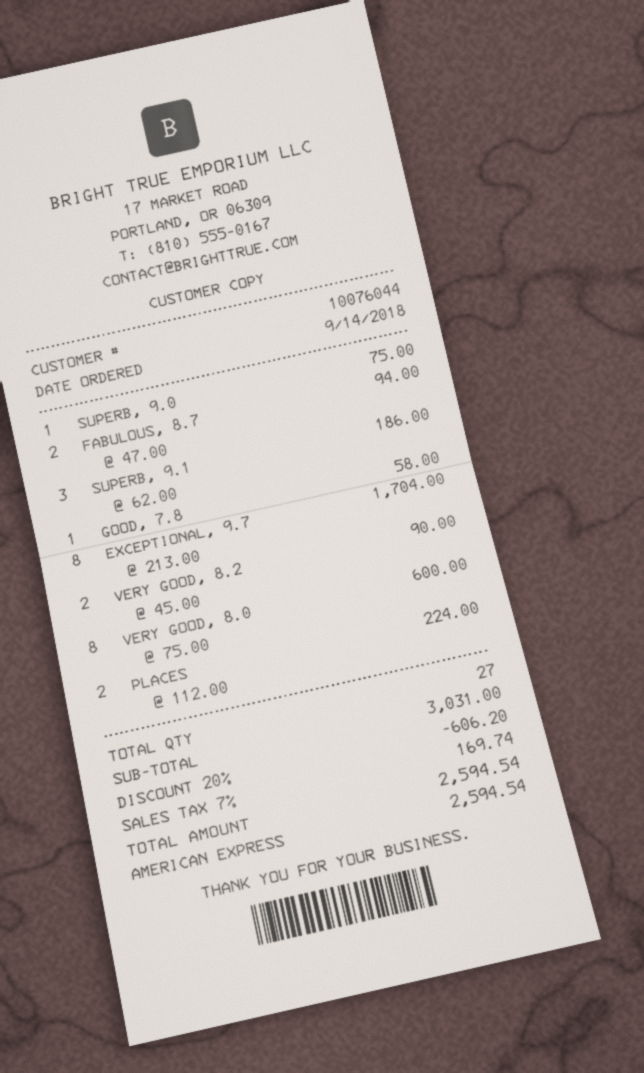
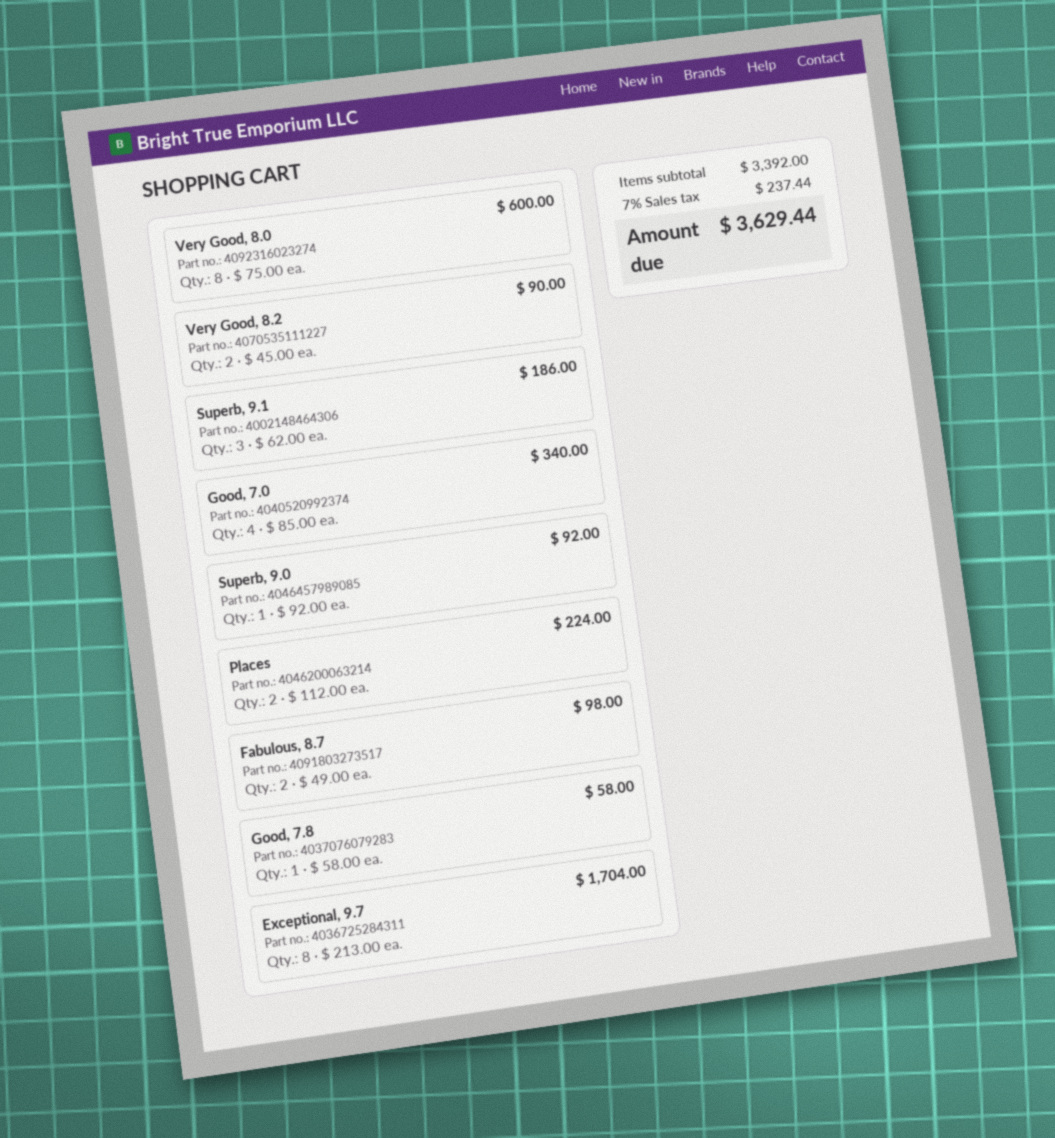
SUPERB, 9.0: 1 x 75.00 = 75.00 -> 1 x 92.00 = 92.00
FABULOUS, 8.7: 2 x 47.00 = 94.00 -> 2 x 49.00 = 98.00
Good, 7.0: none -> 4 x 85.00 = 340.00
subtotal: 3031.00 -> 3392.00
discount: 20% = 606.20 -> none
tax: 7% = 169.74 -> 7% = 237.44
total: 2594.54 -> 3629.44

